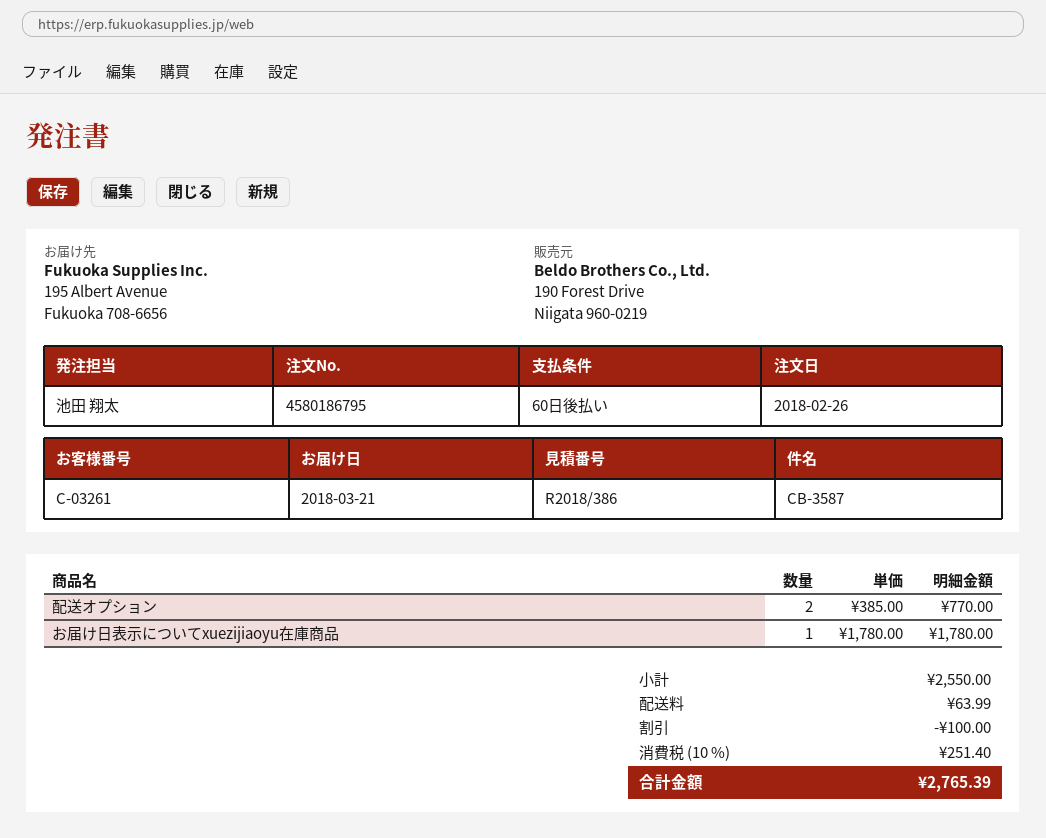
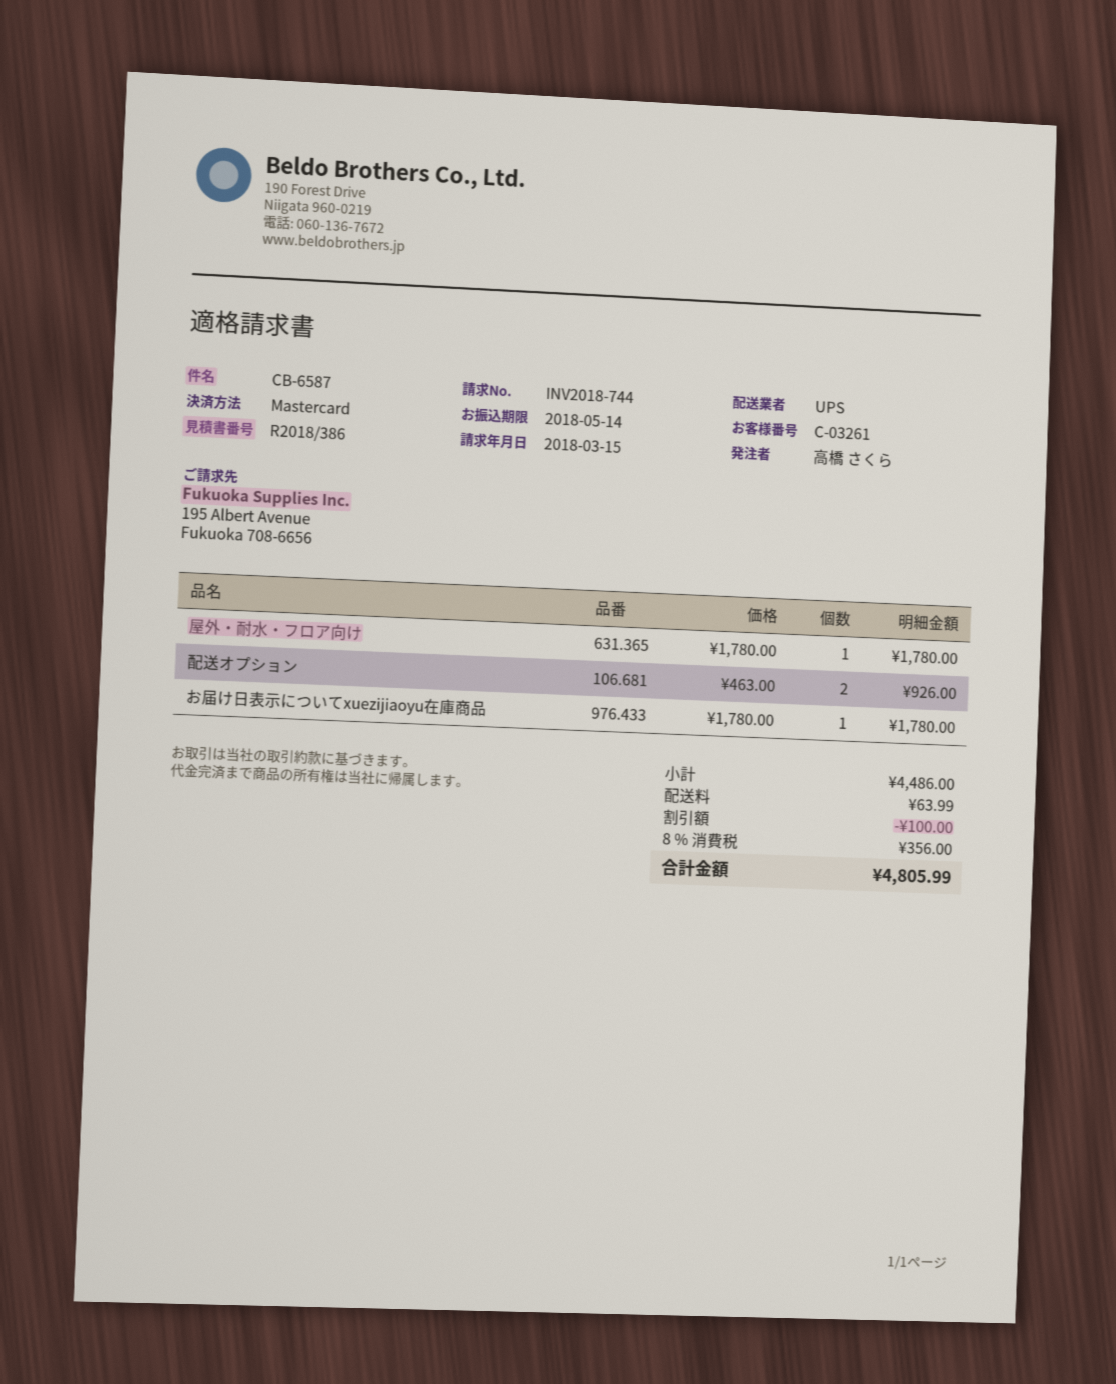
reference: CB-3587 -> CB-6587
ordered by: 池田 翔太 -> 高橋 さくら
配送オプション: 2 x 385.00 = 770.00 -> 2 x 463.00 = 926.00
屋外・耐水・フロア向け: none -> 1 x 1780.00 = 1780.00
subtotal: 2550.00 -> 4486.00
tax: 10% = 251.40 -> 8% = 356.00
total: 2765.39 -> 4805.99

